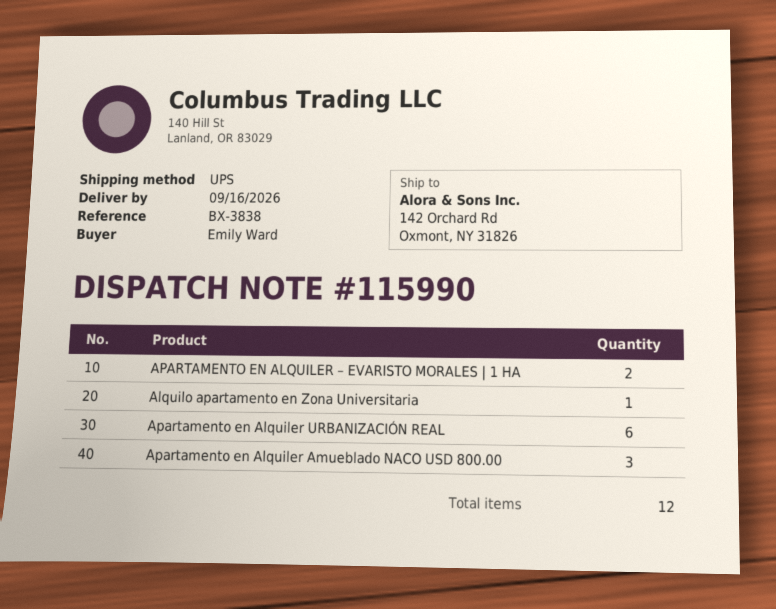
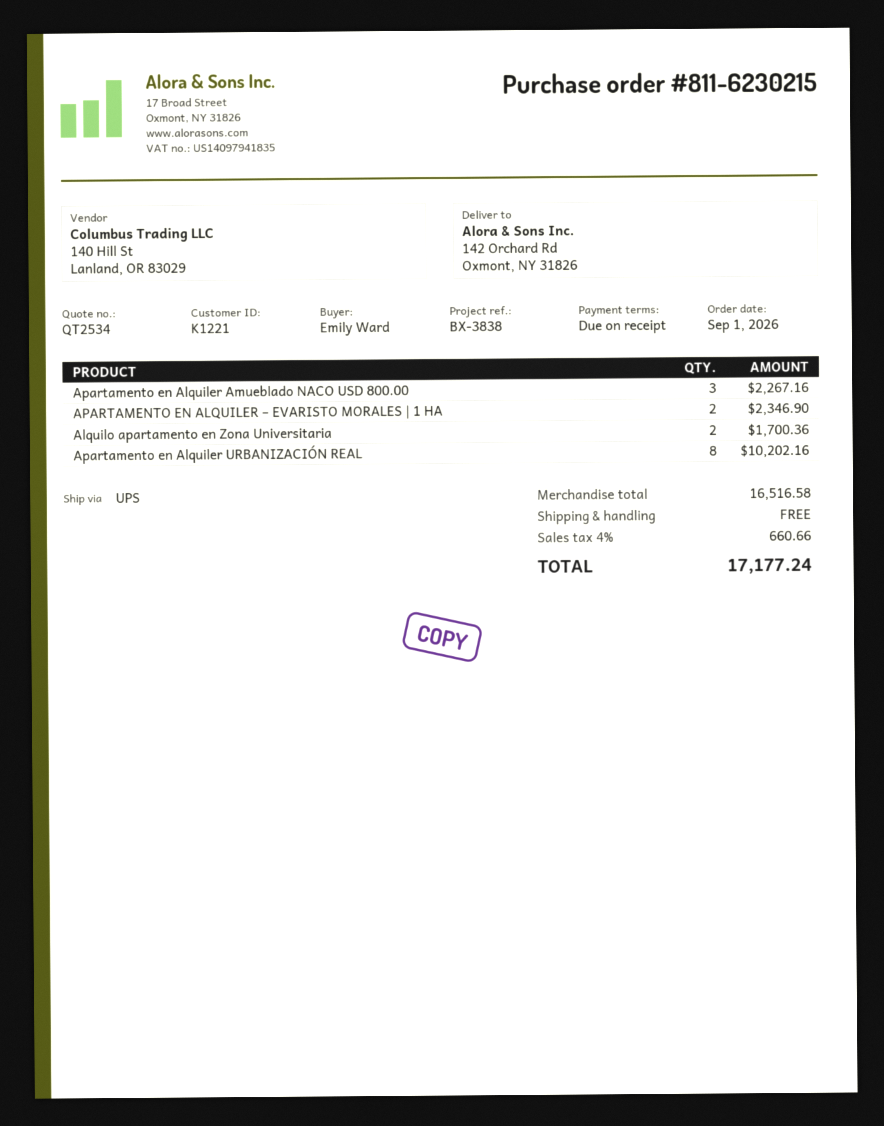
Alquilo apartamento en Zona Universitaria: 1 -> 2
Apartamento en Alquiler URBANIZACIÓN REAL: 6 -> 8

